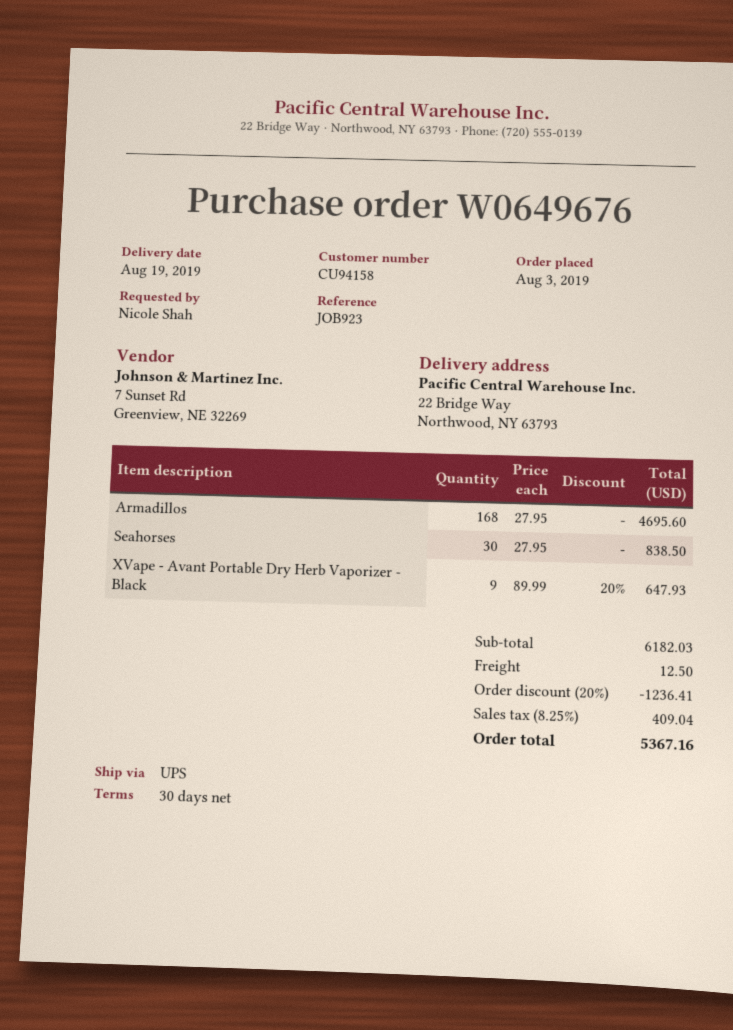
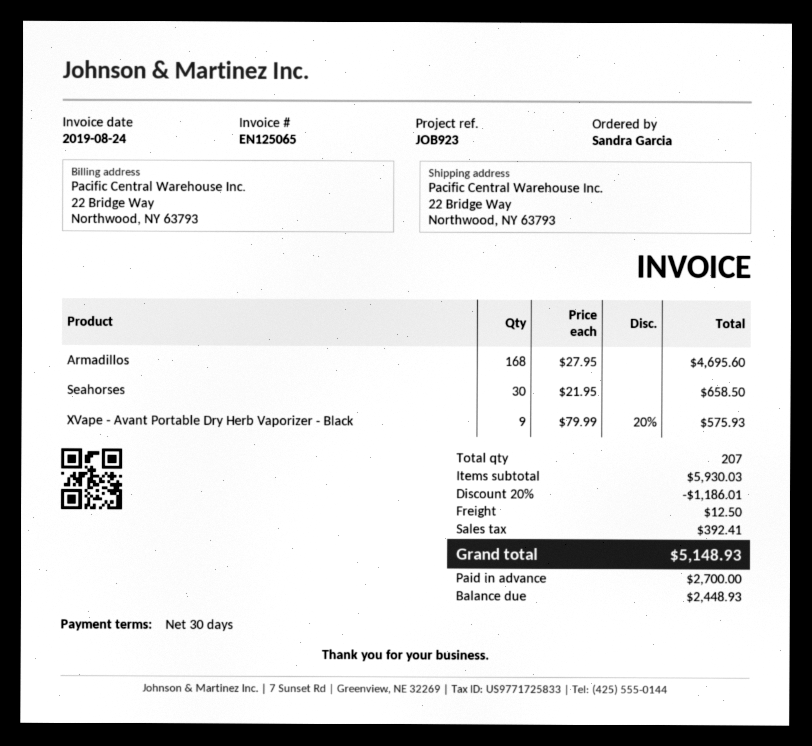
ordered by: Nicole Shah -> Sandra Garcia
Seahorses: 30 x 27.95 = 838.50 -> 30 x 21.95 = 658.50
XVape - Avant Portable Dry Herb Vaporizer - Black: 9 x 89.99 - 20% = 647.93 -> 9 x 79.99 - 20% = 575.93
subtotal: 6182.03 -> 5930.03
discount: 20% = 1236.41 -> 20% = 1186.01
tax: 409.04 -> 392.41
total: 5367.16 -> 5148.93

